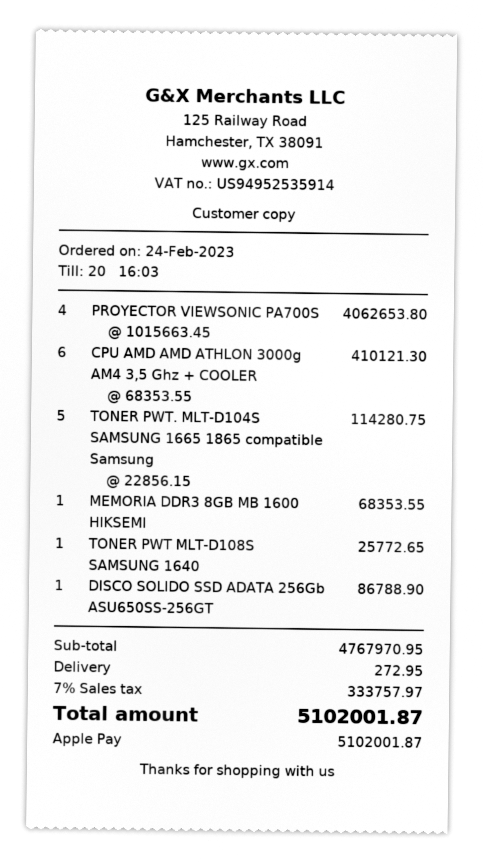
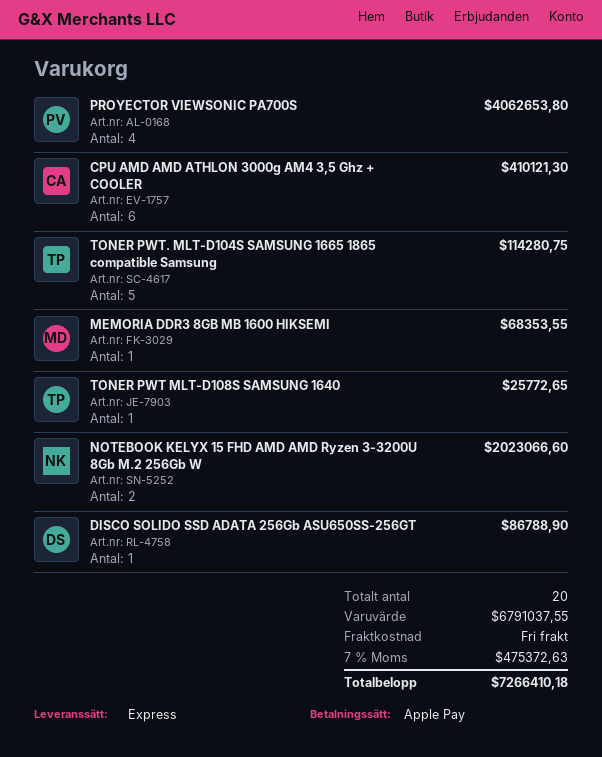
NOTEBOOK KELYX 15 FHD AMD AMD Ryzen 3-3200U 8Gb M.2 256Gb W: none -> 2 for 2023066.60
subtotal: 4767970.95 -> 6791037.55
shipping: 272.95 -> 0.00
tax: 7% = 333757.97 -> 7% = 475372.63
total: 5102001.87 -> 7266410.18

